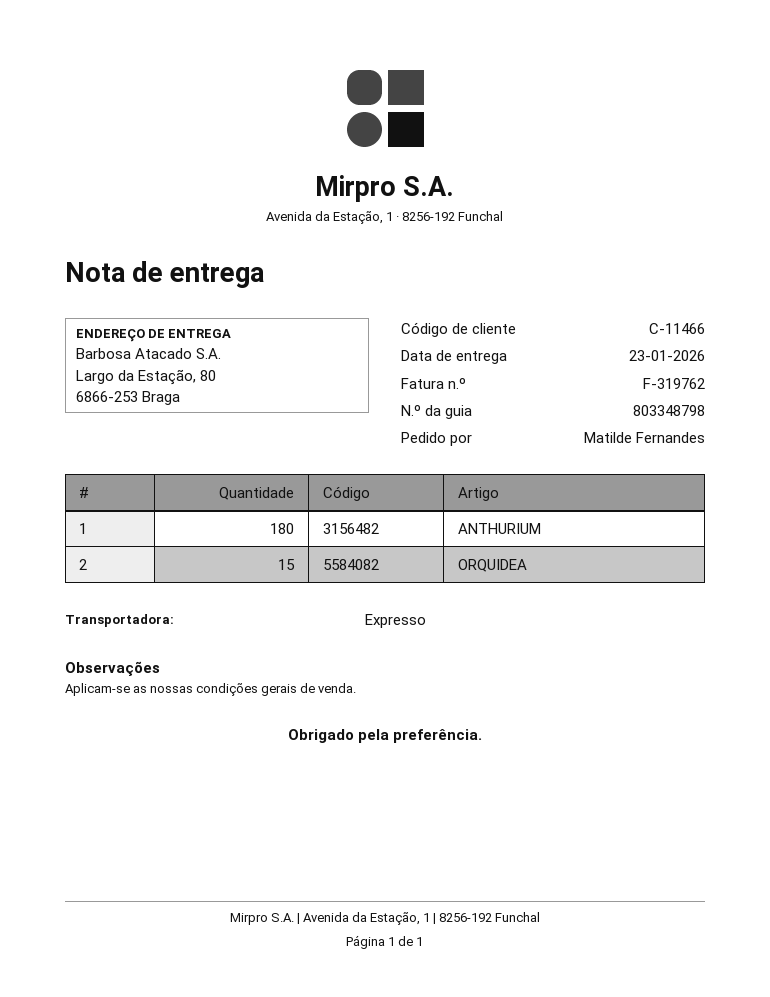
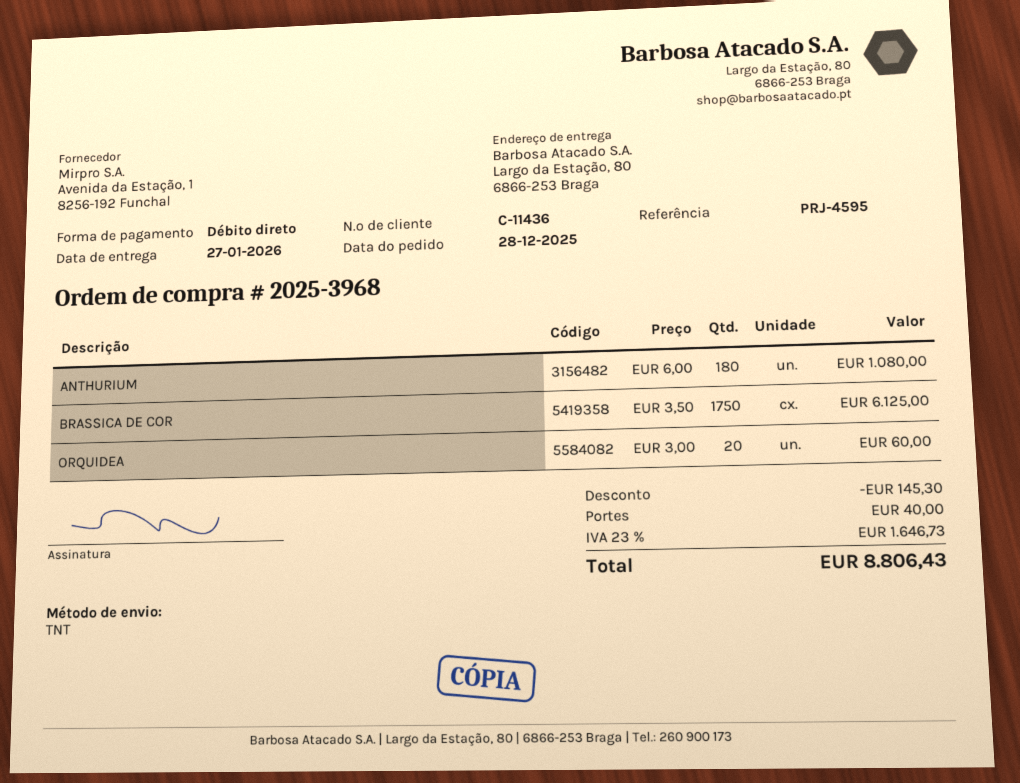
delivery date: 2026-01-23 -> 2026-01-27
customer number: C-11466 -> C-11436
shipping method: express -> TNT
ORQUIDEA: 15 -> 20
BRASSICA DE COR: none -> 1750

